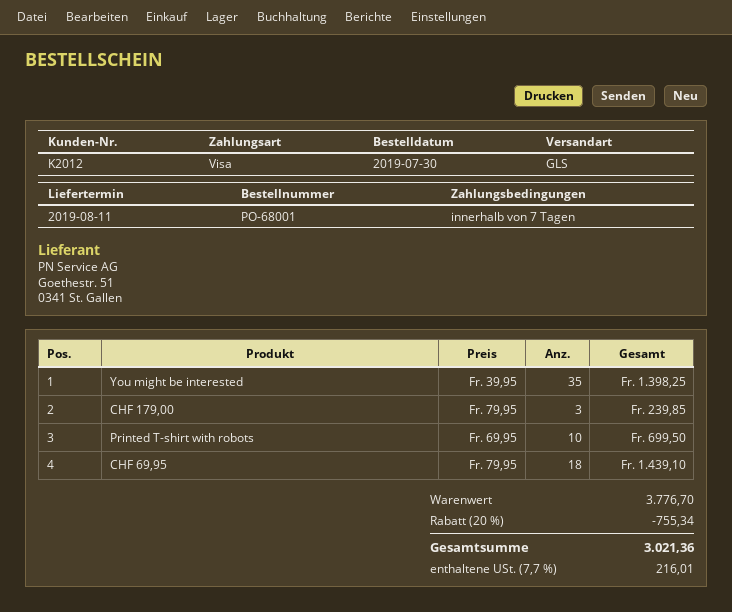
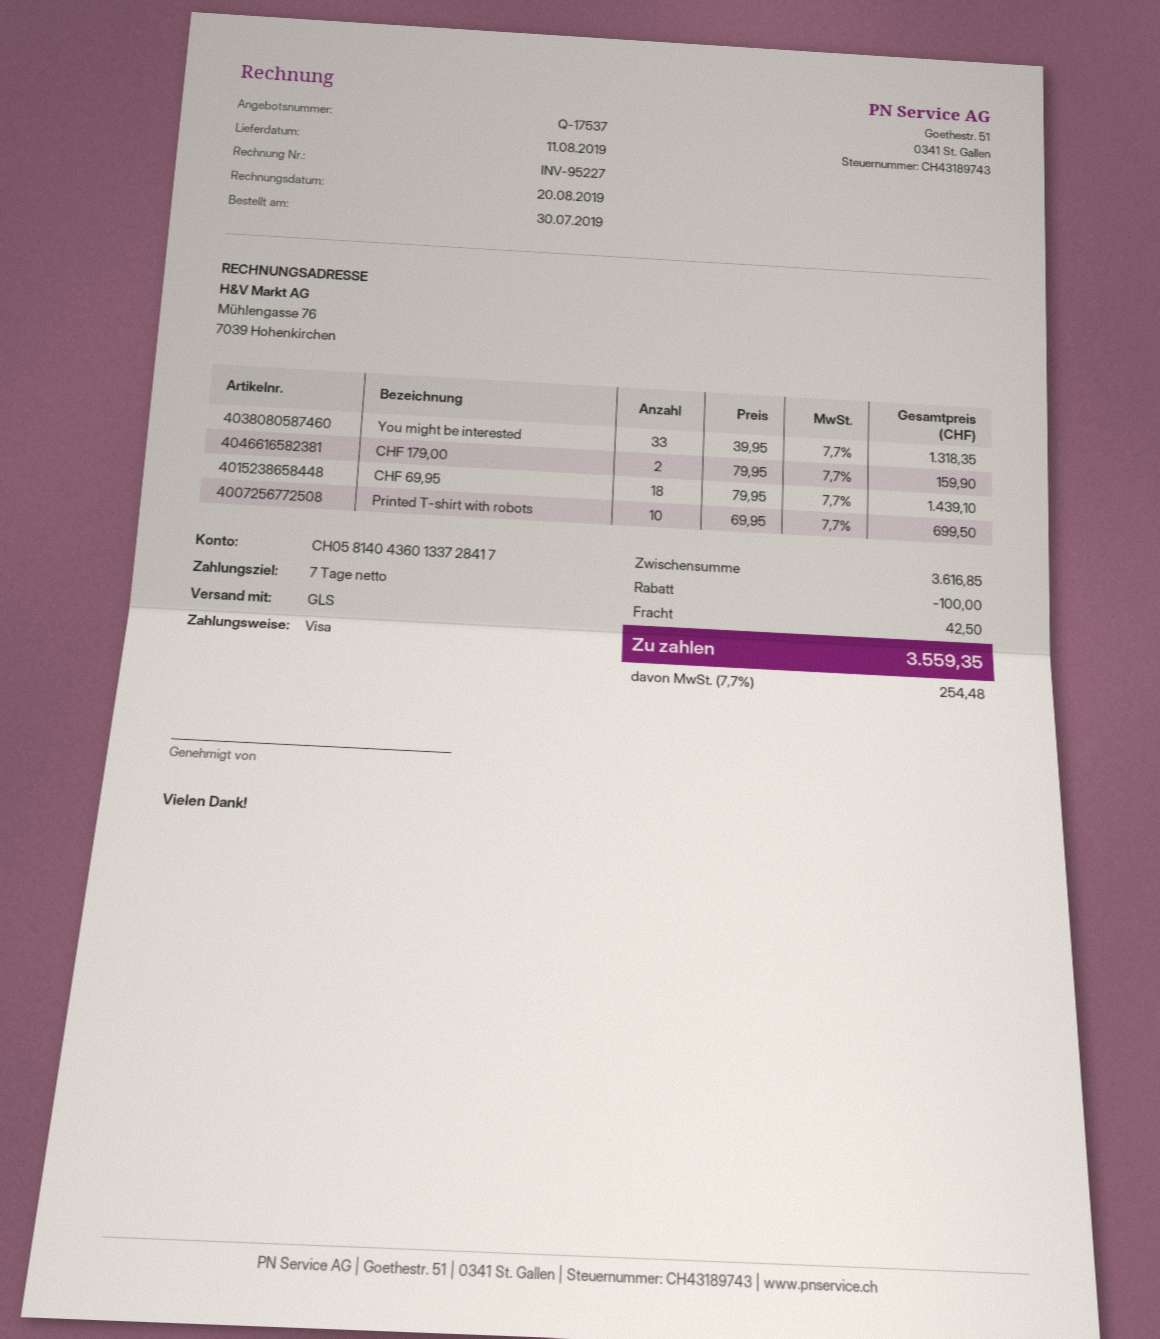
You might be interested: 35 x 39.95 = 1398.25 -> 33 x 39.95 = 1318.35
CHF 179,00: 3 x 79.95 = 239.85 -> 2 x 79.95 = 159.90
subtotal: 3776.70 -> 3616.85
discount: 755.34 -> 100.00
shipping: none -> 42.50
tax: 7.7% = 216.01 -> 7.7% = 254.48
total: 3021.36 -> 3559.35

